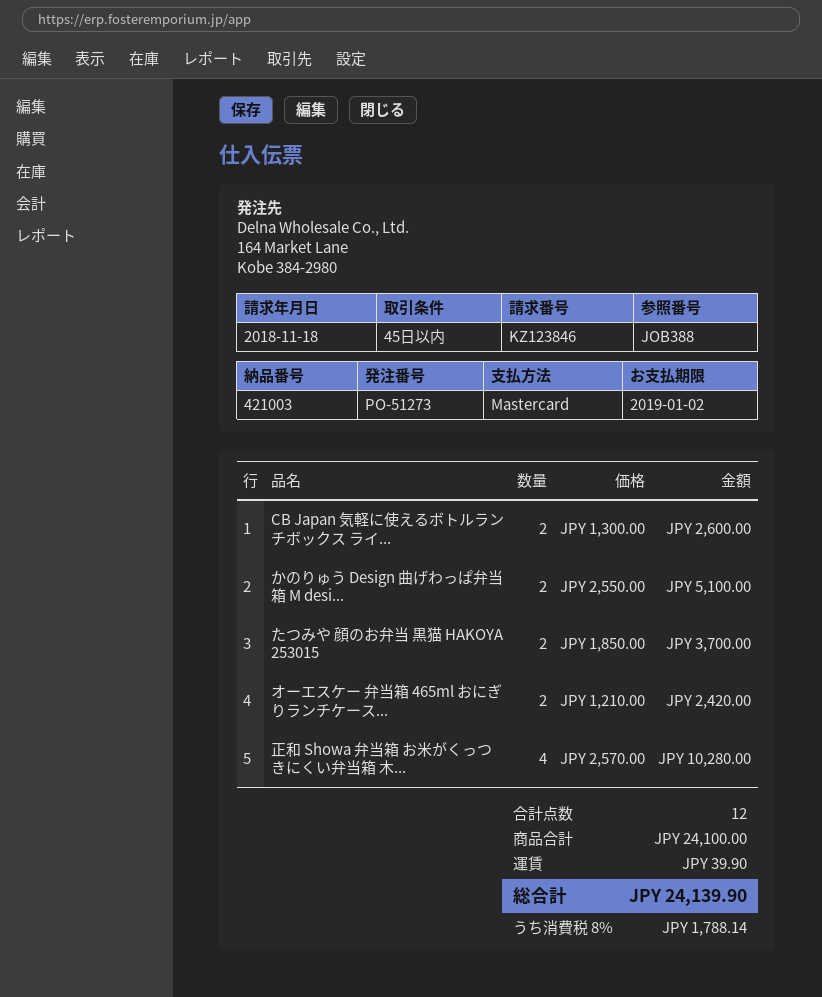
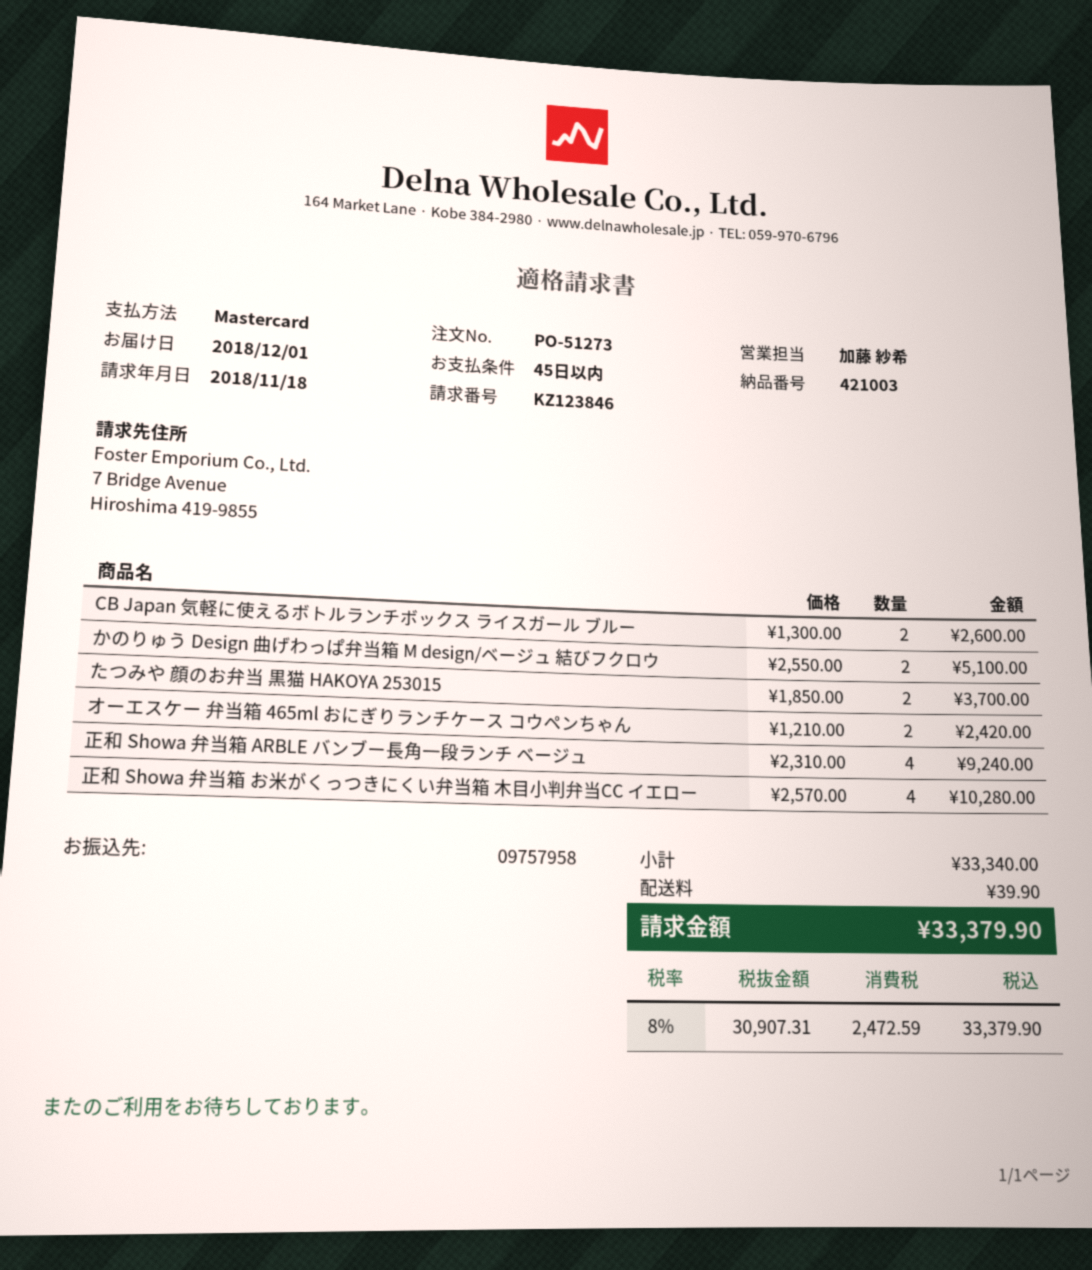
正和 Showa 弁当箱 ARBLE バンブー長角一段ランチ ベージュ: none -> 4 x 2310.00 = 9240.00
subtotal: 24100.00 -> 33340.00
tax: 8% = 1788.14 -> 8% = 2472.59
total: 24139.90 -> 33379.90

